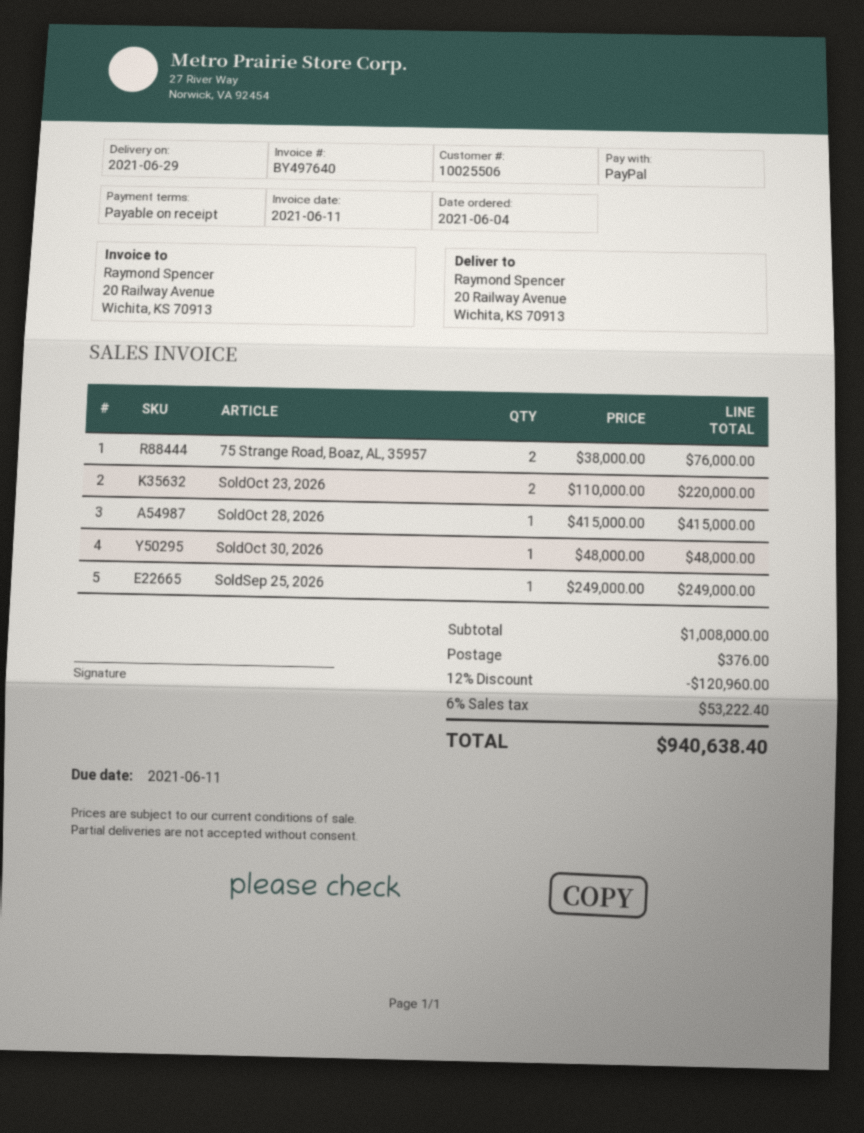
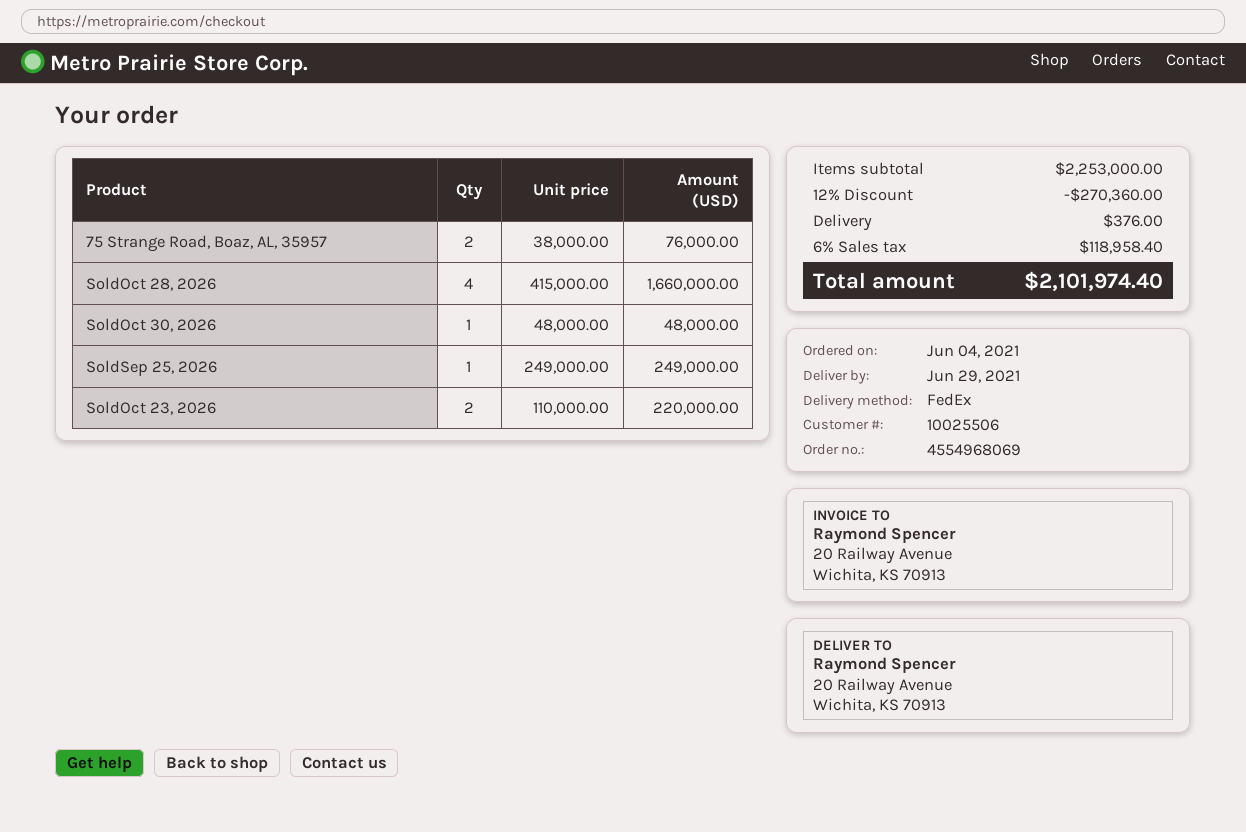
SoldOct 28, 2026: 1 x 415000.00 = 415000.00 -> 4 x 415000.00 = 1660000.00
subtotal: 1008000.00 -> 2253000.00
discount: 12% = 120960.00 -> 12% = 270360.00
tax: 6% = 53222.40 -> 6% = 118958.40
total: 940638.40 -> 2101974.40

